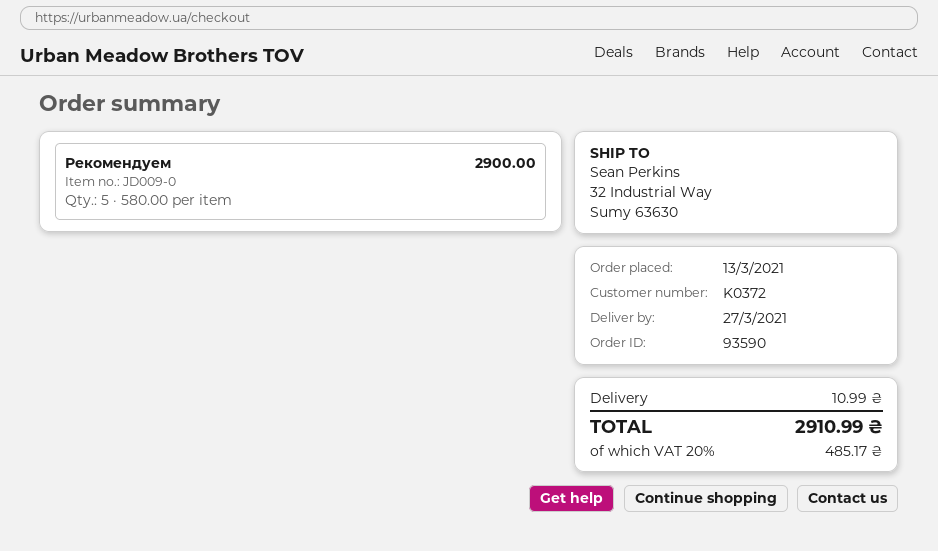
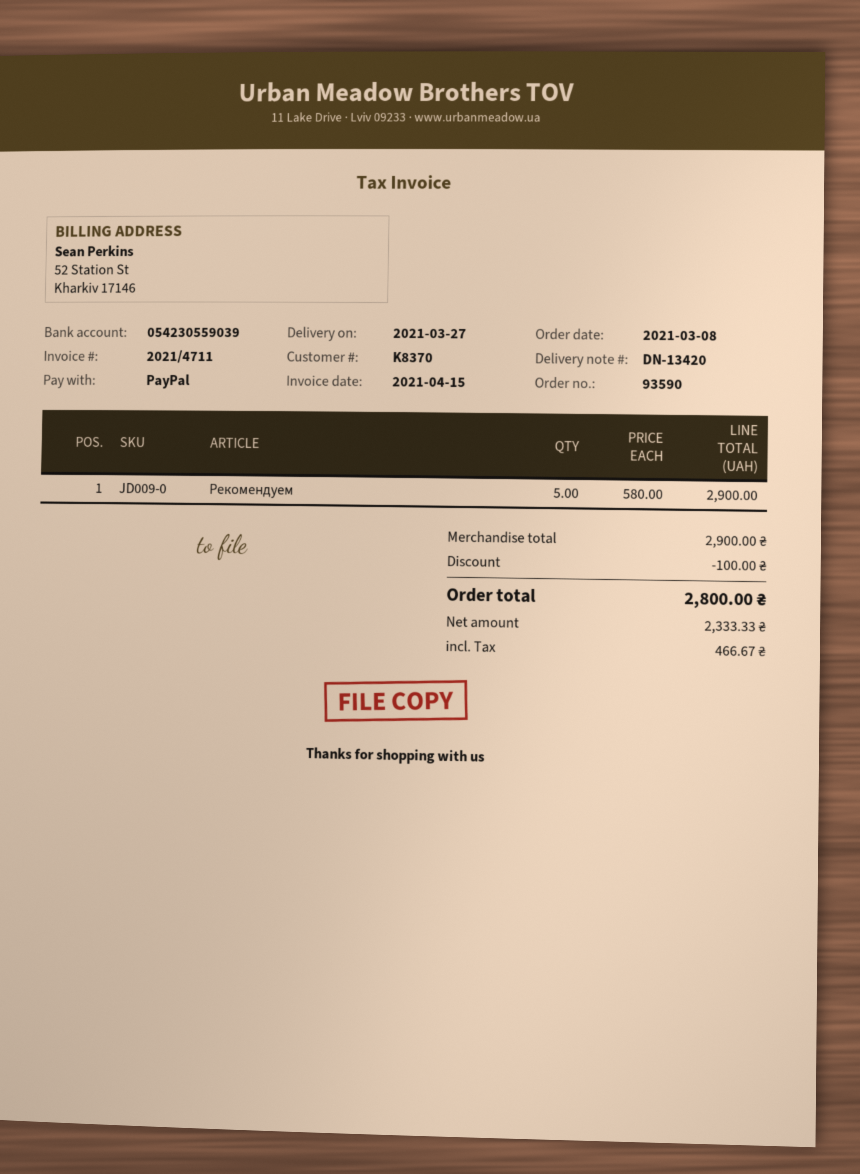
order date: 2021-03-13 -> 2021-03-08
customer number: K0372 -> K8370
discount: none -> 100.00
shipping: 10.99 -> none
tax: 485.17 -> 466.67
total: 2910.99 -> 2800.00

